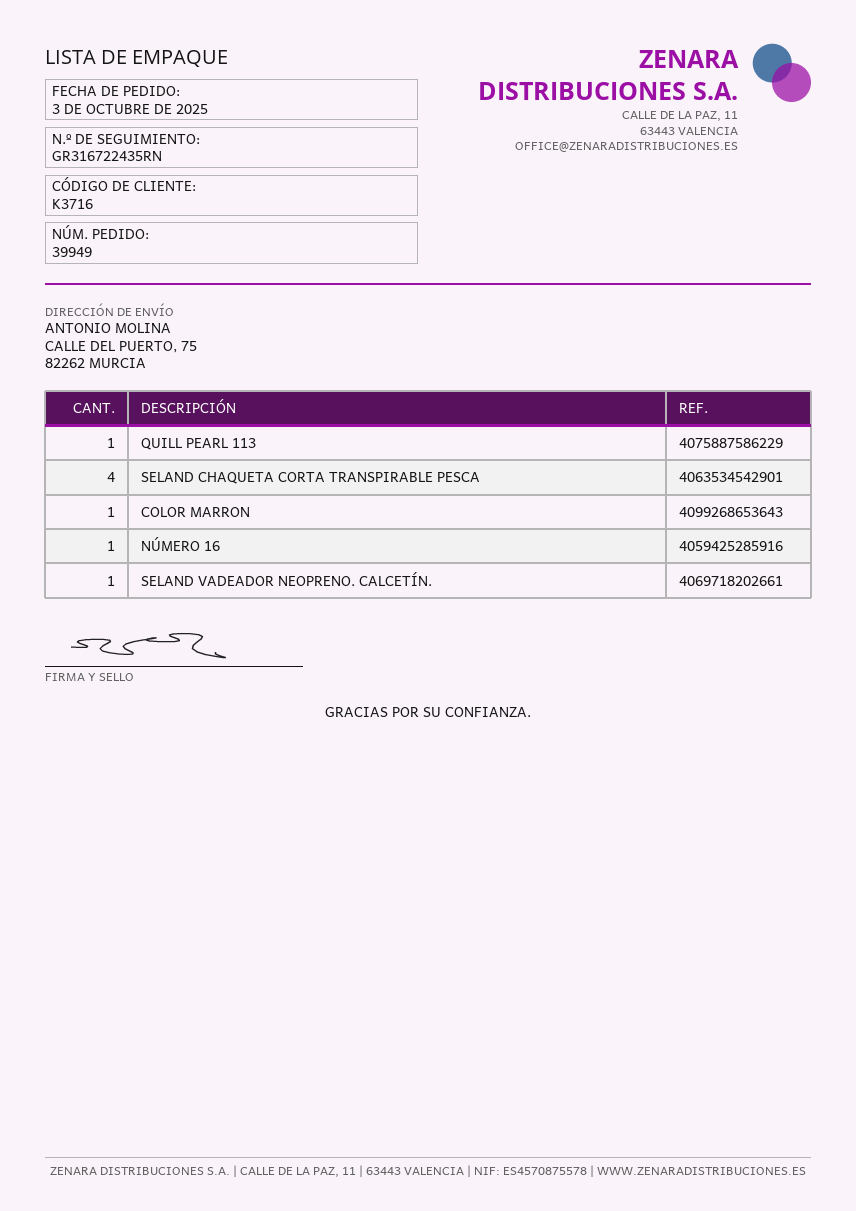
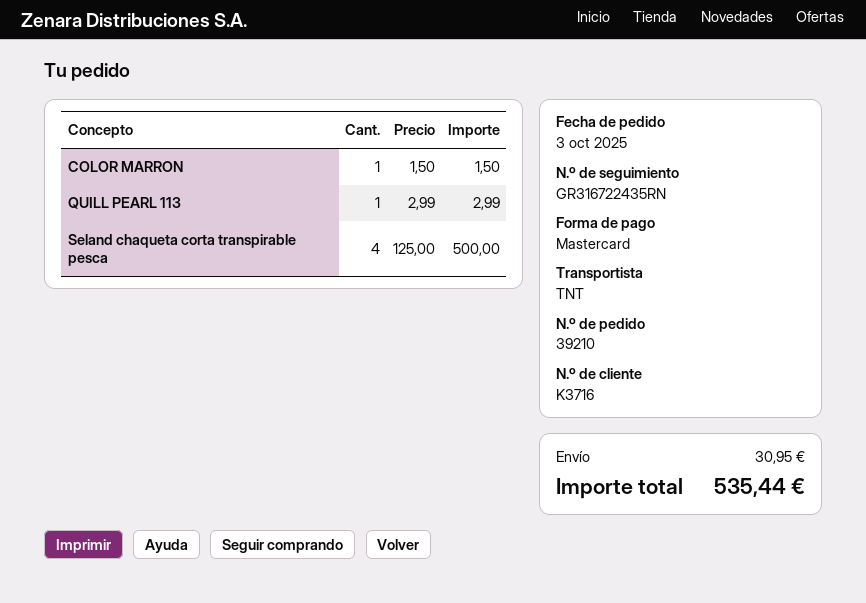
order number: 39949 -> 39210
NÚMERO 16: 1 -> none
SELAND VADEADOR NEOPRENO. CALCETÍN.: 1 -> none

